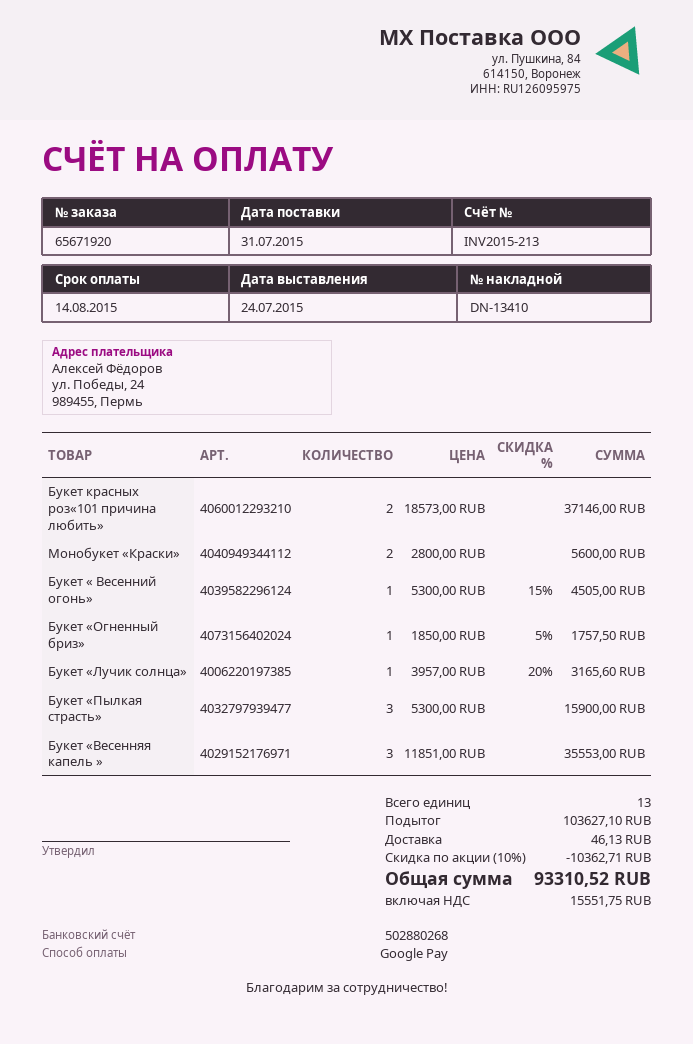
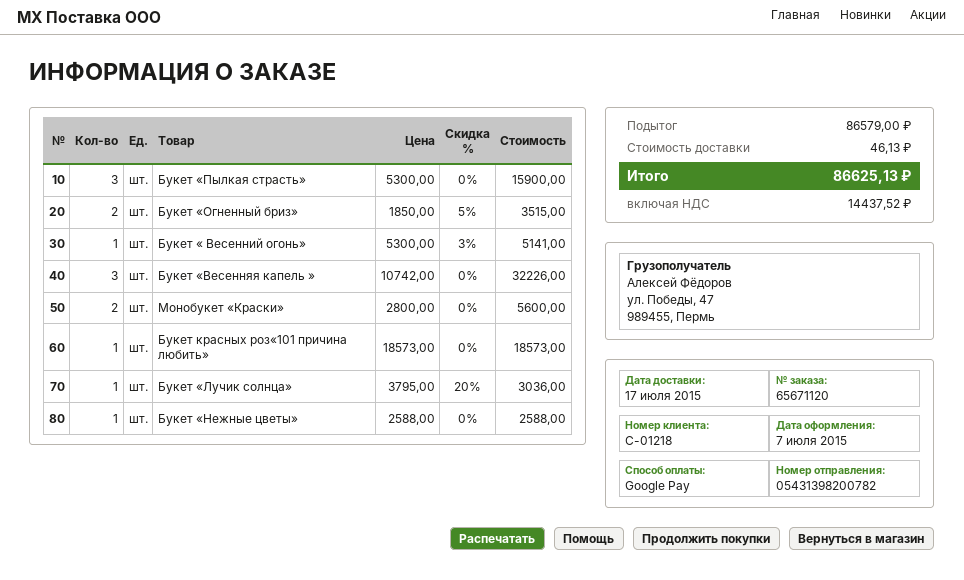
order number: 65671920 -> 65671120
delivery date: 2015-07-31 -> 2015-07-17
Букет красных роз«101 причина любить»: 2 x 18573.00 = 37146.00 -> 1 x 18573.00 = 18573.00
Букет « Весенний огонь»: 1 x 5300.00 - 15% = 4505.00 -> 1 x 5300.00 - 3% = 5141.00
Букет «Огненный бриз»: 1 x 1850.00 - 5% = 1757.50 -> 2 x 1850.00 - 5% = 3515.00
Букет «Лучик солнца»: 1 x 3957.00 - 20% = 3165.60 -> 1 x 3795.00 - 20% = 3036.00
Букет «Весенняя капель »: 3 x 11851.00 = 35553.00 -> 3 x 10742.00 = 32226.00
Букет «Нежные цветы»: none -> 1 x 2588.00 = 2588.00
subtotal: 103627.10 -> 86579.00
discount: 10% = 10362.71 -> none
tax: 15551.75 -> 14437.52
total: 93310.52 -> 86625.13

